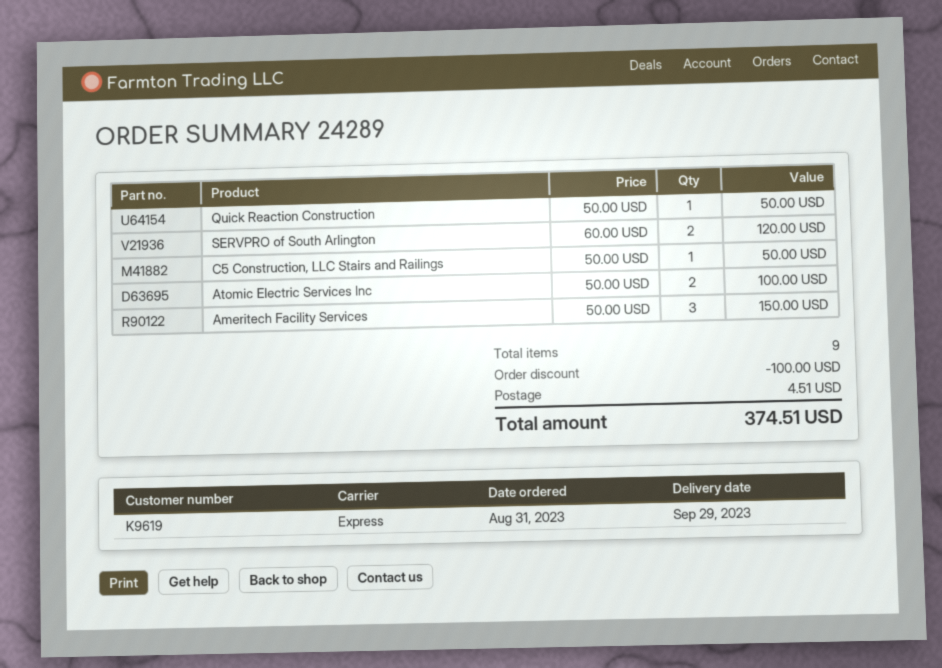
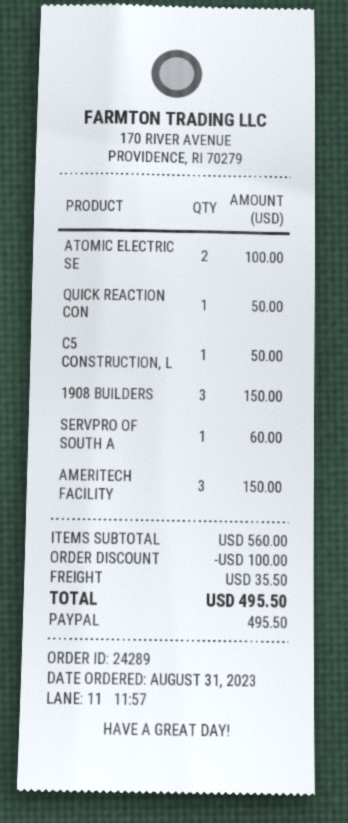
SERVPRO of South Arlington: 2 for 120.00 -> 1 for 60.00
1908 BUILDERS: none -> 3 for 150.00
shipping: 4.51 -> 35.50
total: 374.51 -> 495.50

